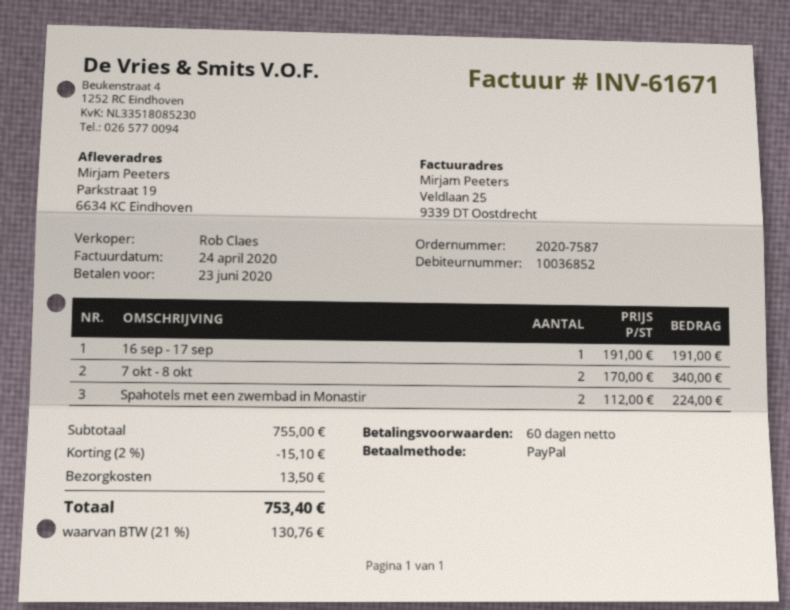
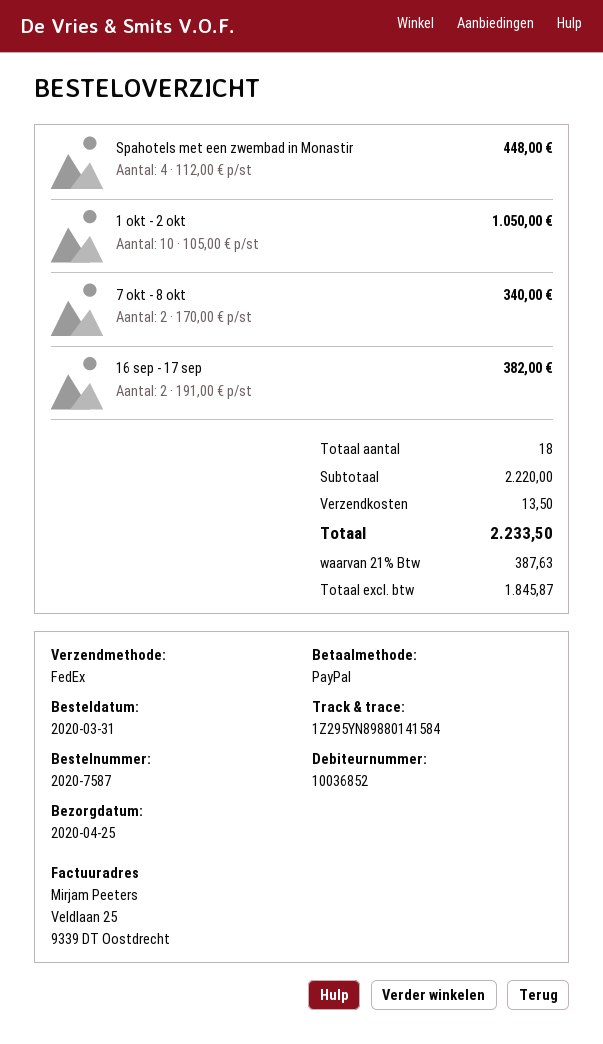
16 sep - 17 sep: 1 x 191.00 = 191.00 -> 2 x 191.00 = 382.00
Spahotels met een zwembad in Monastir: 2 x 112.00 = 224.00 -> 4 x 112.00 = 448.00
1 okt - 2 okt: none -> 10 x 105.00 = 1050.00
subtotal: 755.00 -> 2220.00
discount: 2% = 15.10 -> none
tax: 21% = 130.76 -> 21% = 387.63
total: 753.40 -> 2233.50

